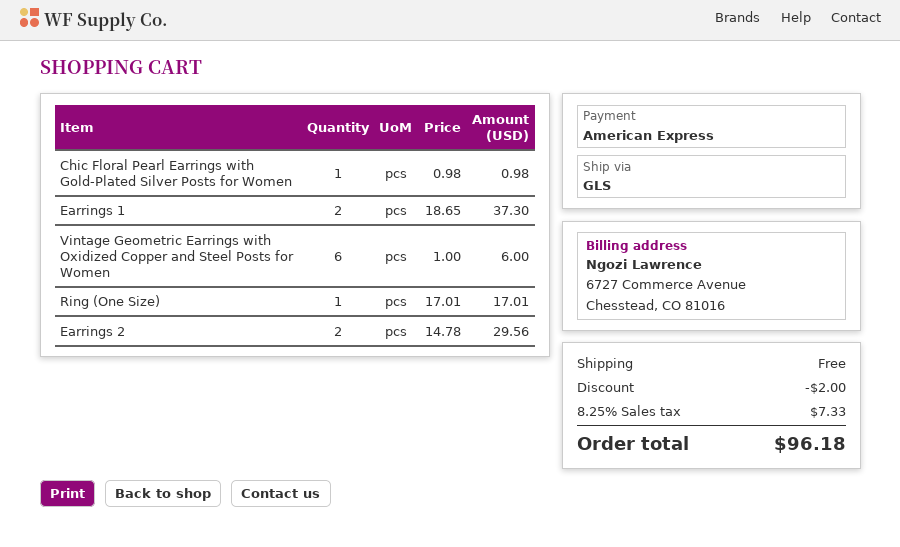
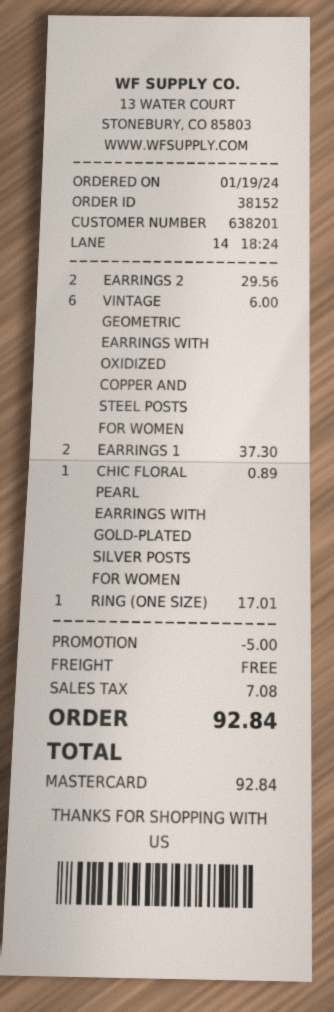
payment method: American Express -> Mastercard
Chic Floral Pearl Earrings with Gold-Plated Silver Posts for Women: 1 for 0.98 -> 1 for 0.89
discount: 2.00 -> 5.00
tax: 7.33 -> 7.08
total: 96.18 -> 92.84

